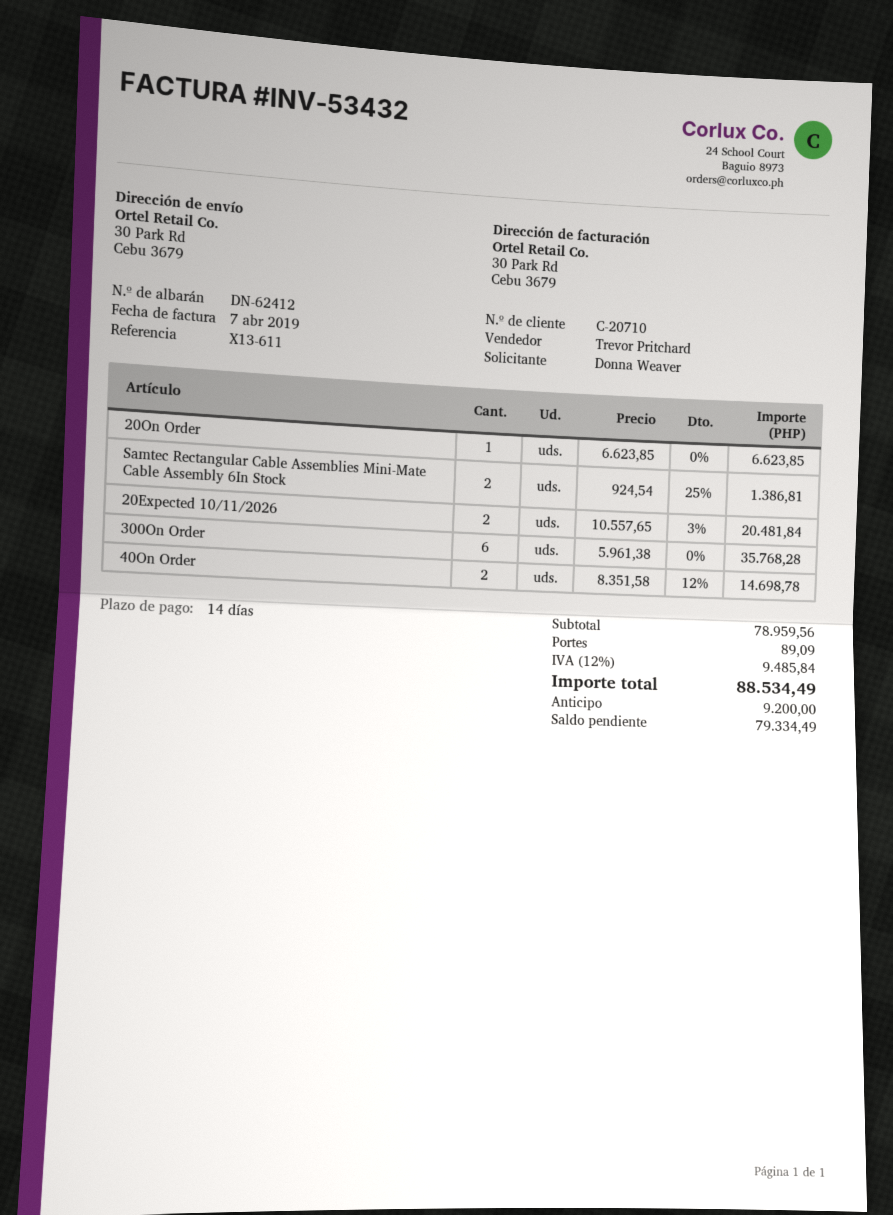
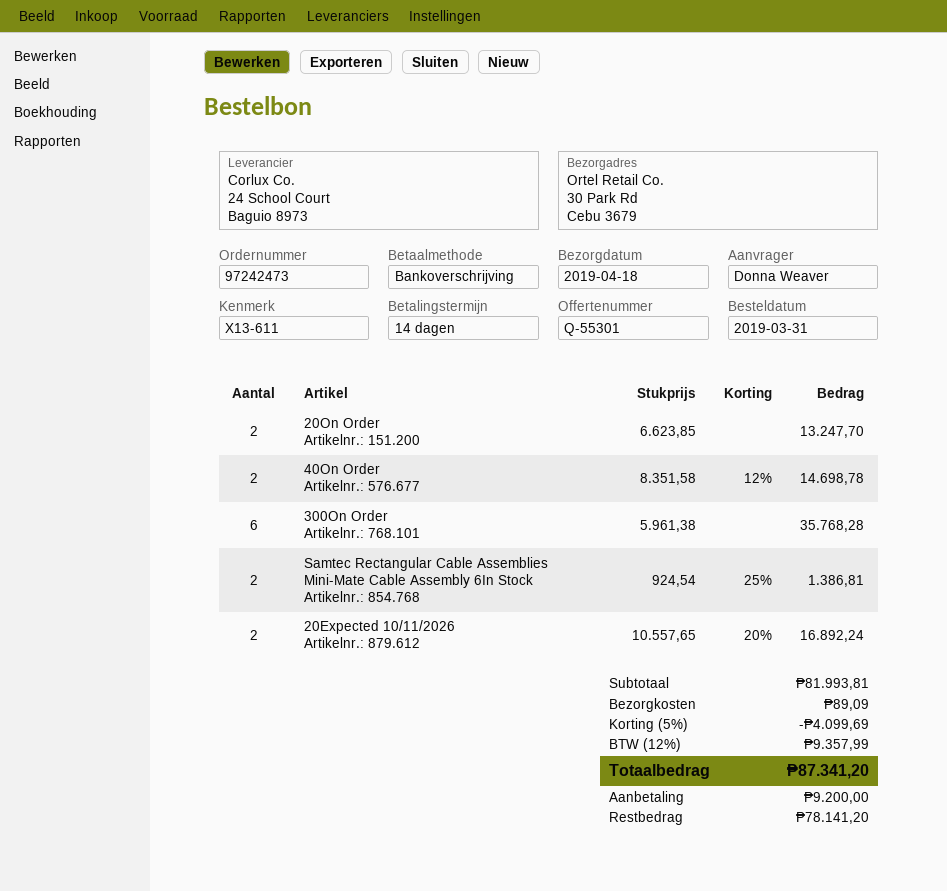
20On Order: 1 x 6623.85 = 6623.85 -> 2 x 6623.85 = 13247.70
20Expected 10/11/2026: 2 x 10557.65 - 3% = 20481.84 -> 2 x 10557.65 - 20% = 16892.24
subtotal: 78959.56 -> 81993.81
discount: none -> 5% = 4099.69
tax: 12% = 9485.84 -> 12% = 9357.99
total: 88534.49 -> 87341.20
balance: 79334.49 -> 78141.20

